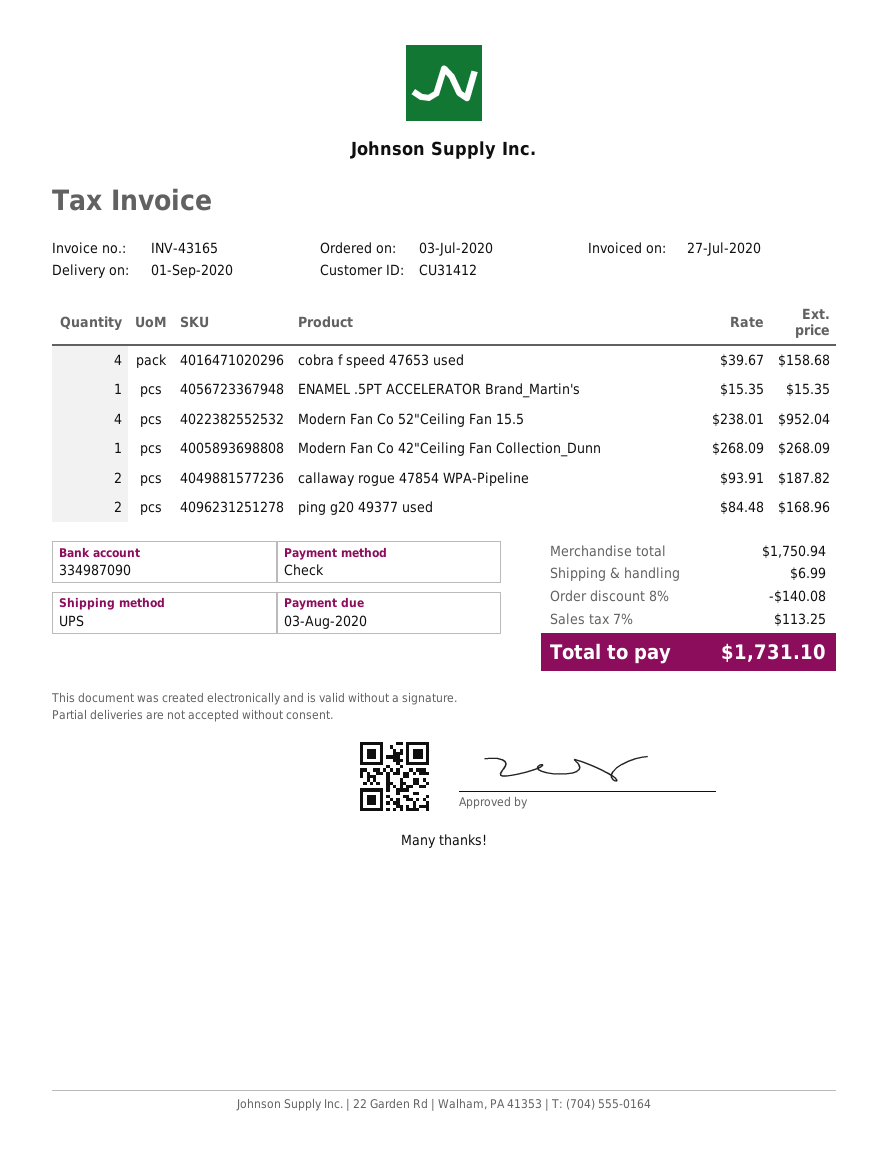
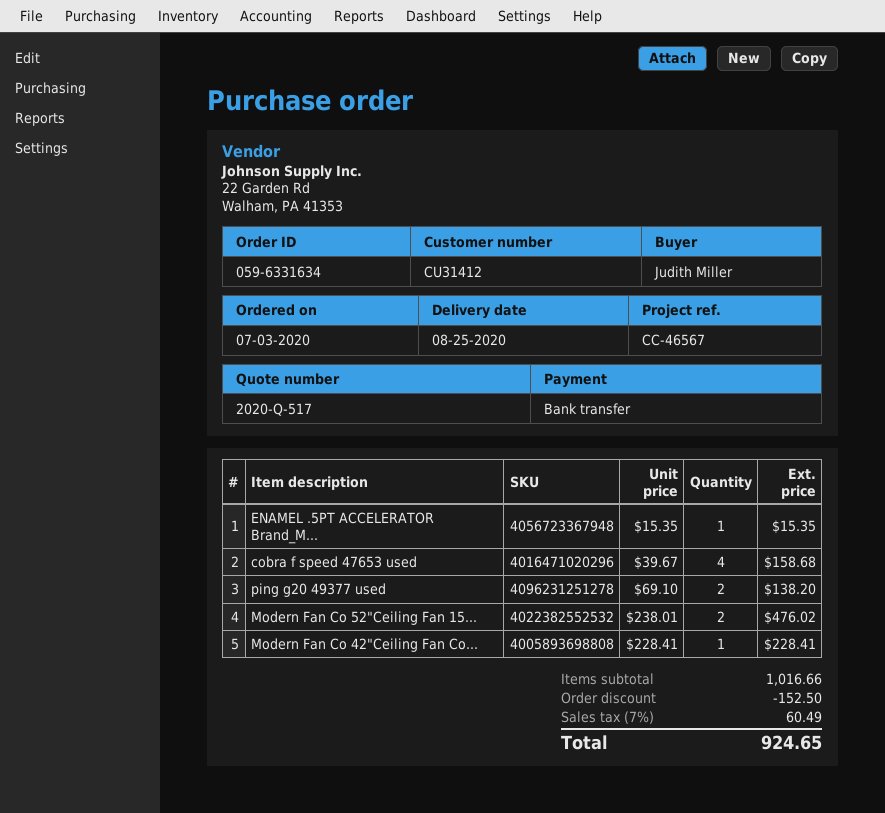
delivery date: 2020-09-01 -> 2020-08-25
payment method: cheque -> bank transfer
Modern Fan Co 52"Ceiling Fan 15.5: 4 x 238.01 = 952.04 -> 2 x 238.01 = 476.02
Modern Fan Co 42"Ceiling Fan Collection_Dunn: 1 x 268.09 = 268.09 -> 1 x 228.41 = 228.41
callaway rogue 47854 WPA-Pipeline: 2 x 93.91 = 187.82 -> none
ping g20 49377 used: 2 x 84.48 = 168.96 -> 2 x 69.10 = 138.20
subtotal: 1750.94 -> 1016.66
discount: 140.08 -> 152.50
shipping: 6.99 -> none
tax: 7% = 113.25 -> 7% = 60.49
total: 1731.10 -> 924.65

